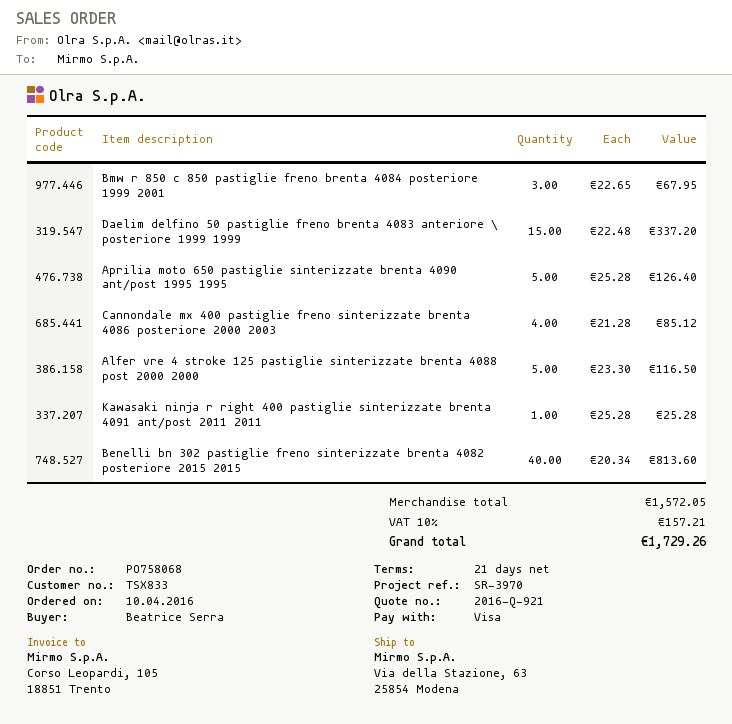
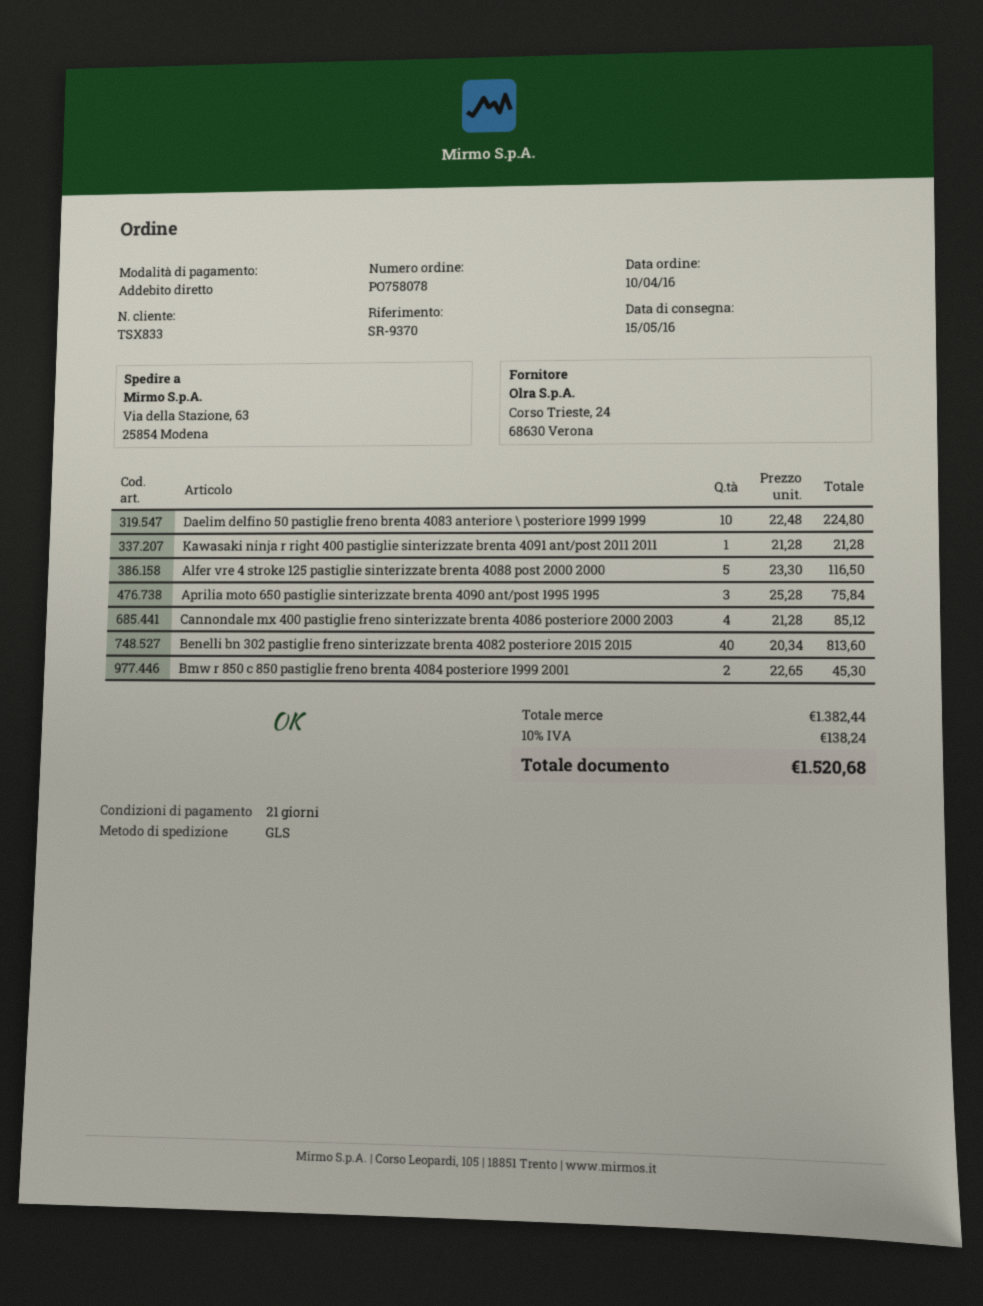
order number: PO758068 -> PO758078
reference: SR-3970 -> SR-9370
payment method: Visa -> direct debit
Bmw r 850 c 850 pastiglie freno brenta 4084 posteriore 1999 2001: 3 x 22.65 = 67.95 -> 2 x 22.65 = 45.30
Daelim delfino 50 pastiglie freno brenta 4083 anteriore \ posteriore 1999 1999: 15 x 22.48 = 337.20 -> 10 x 22.48 = 224.80
Aprilia moto 650 pastiglie sinterizzate brenta 4090 ant/post 1995 1995: 5 x 25.28 = 126.40 -> 3 x 25.28 = 75.84
Kawasaki ninja r right 400 pastiglie sinterizzate brenta 4091 ant/post 2011 2011: 1 x 25.28 = 25.28 -> 1 x 21.28 = 21.28
subtotal: 1572.05 -> 1382.44
tax: 10% = 157.21 -> 10% = 138.24
total: 1729.26 -> 1520.68

